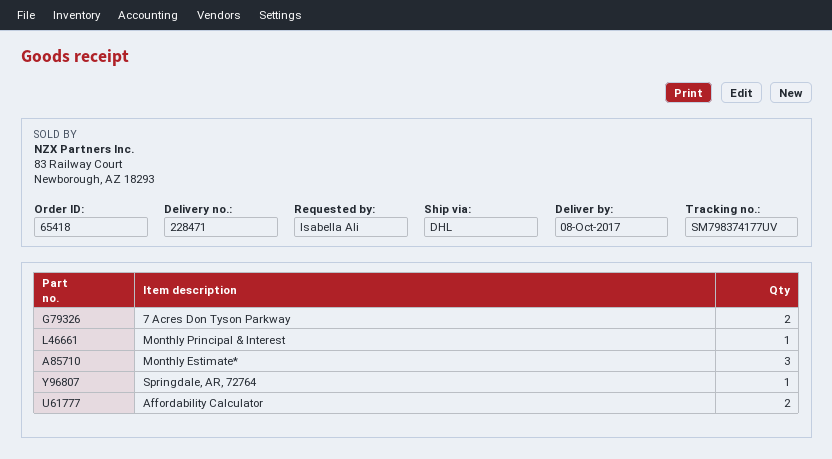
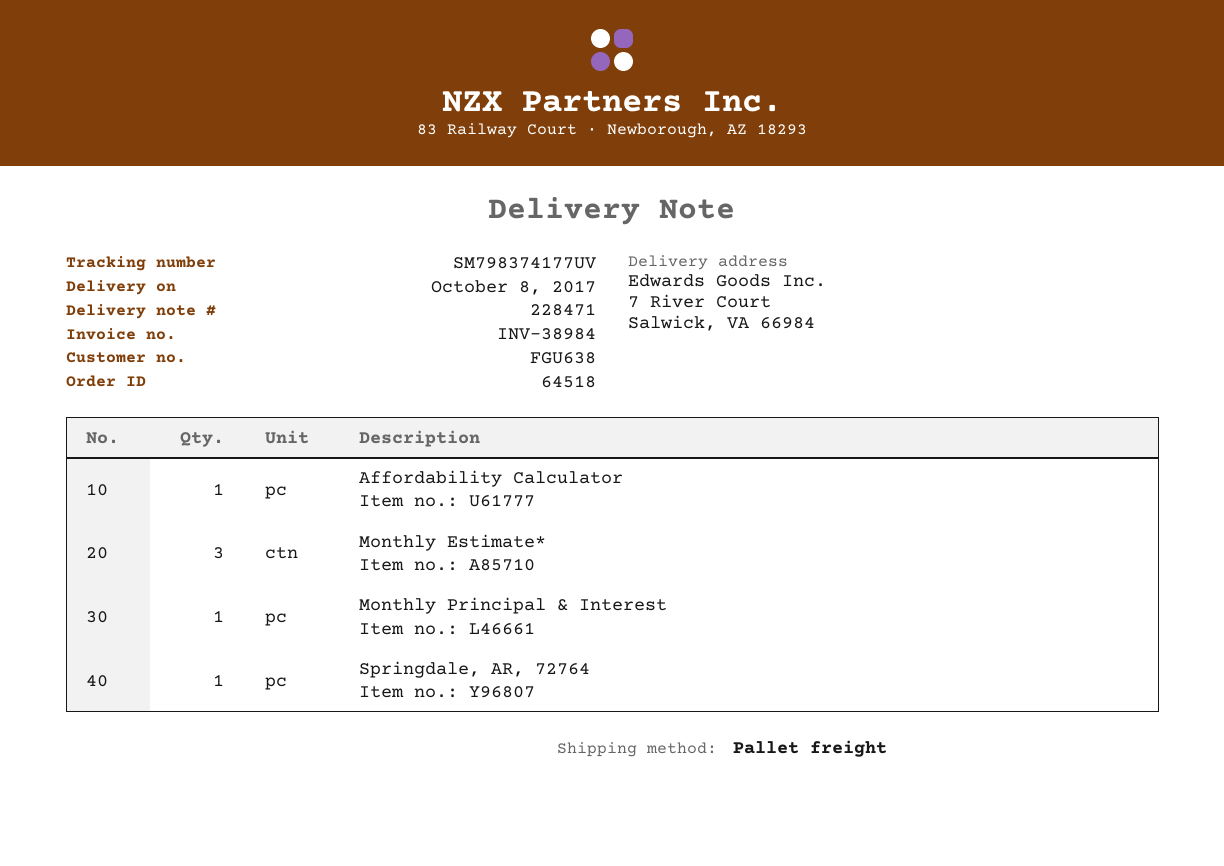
order number: 65418 -> 64518
shipping method: DHL -> pallet freight
7 Acres Don Tyson Parkway: 2 -> none
Affordability Calculator: 2 -> 1

